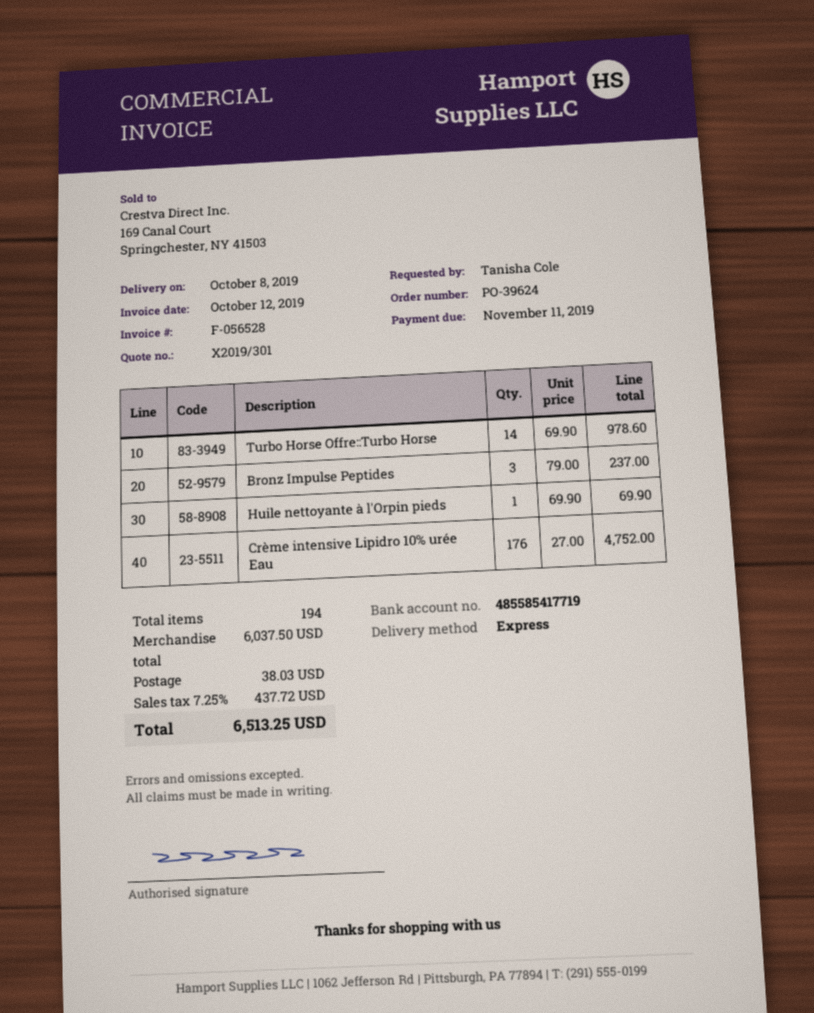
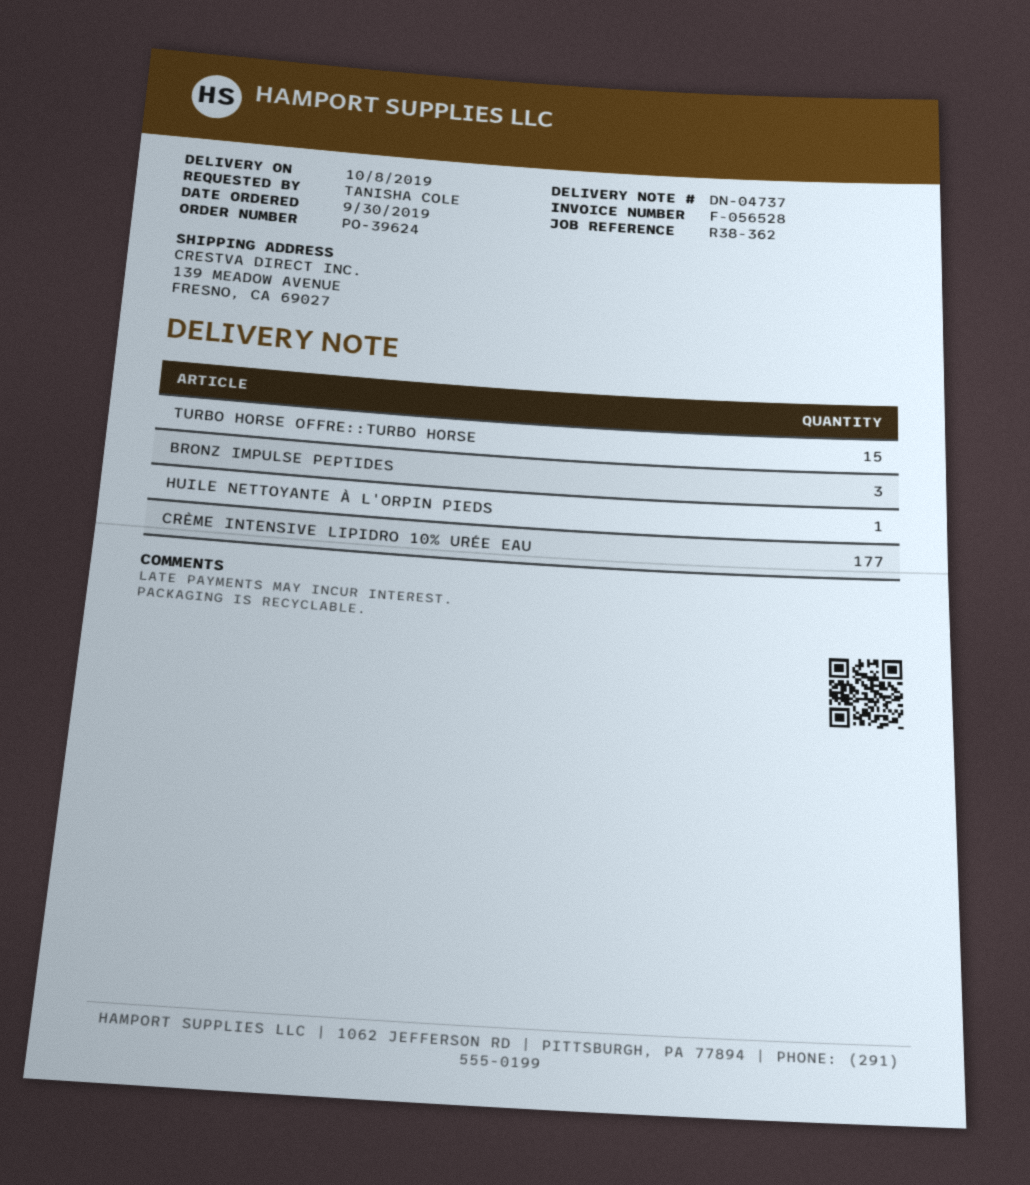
Turbo Horse Offre::Turbo Horse: 14 -> 15
Crème intensive Lipidro 10% urée Eau: 176 -> 177

